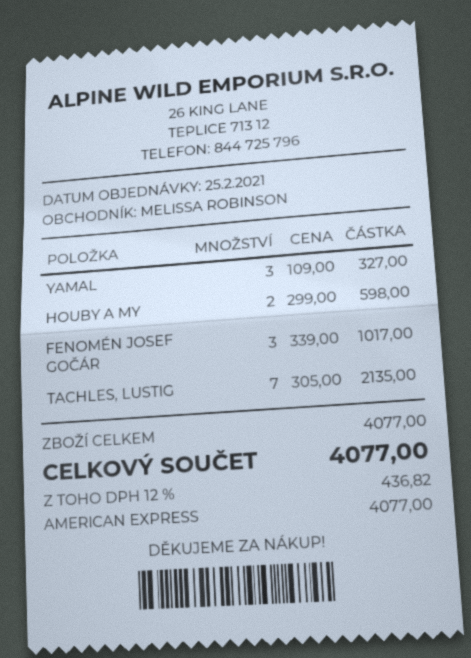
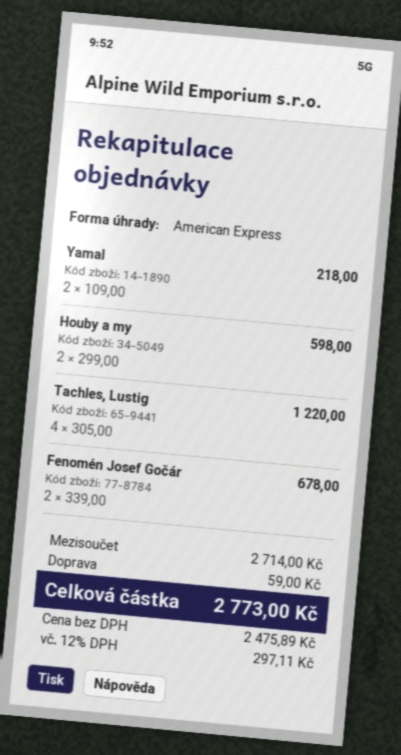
YAMAL: 3 x 109.00 = 327.00 -> 2 x 109.00 = 218.00
FENOMÉN JOSEF GOČÁR: 3 x 339.00 = 1017.00 -> 2 x 339.00 = 678.00
TACHLES, LUSTIG: 7 x 305.00 = 2135.00 -> 4 x 305.00 = 1220.00
subtotal: 4077.00 -> 2714.00
shipping: none -> 59.00
tax: 12% = 436.82 -> 12% = 297.11
total: 4077.00 -> 2773.00

